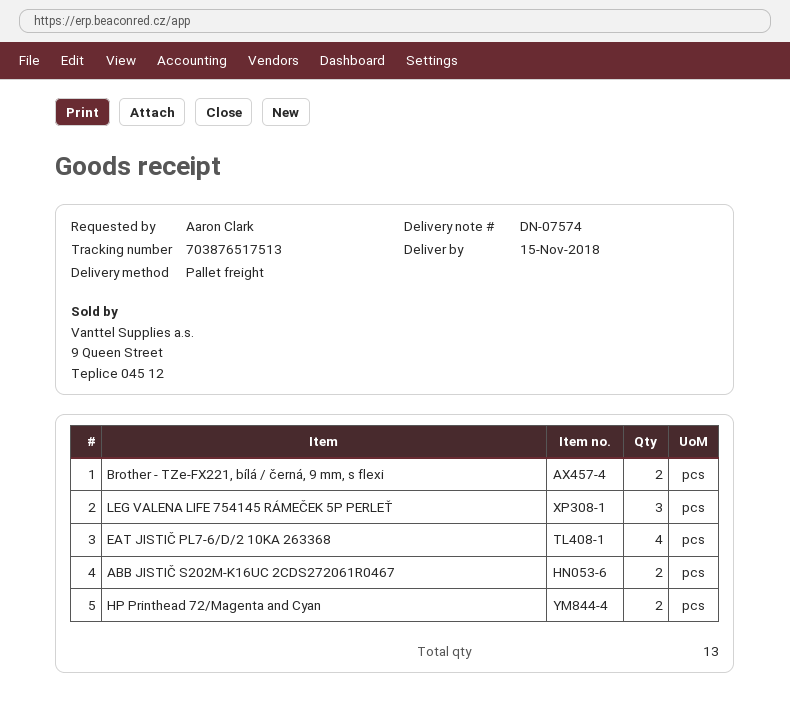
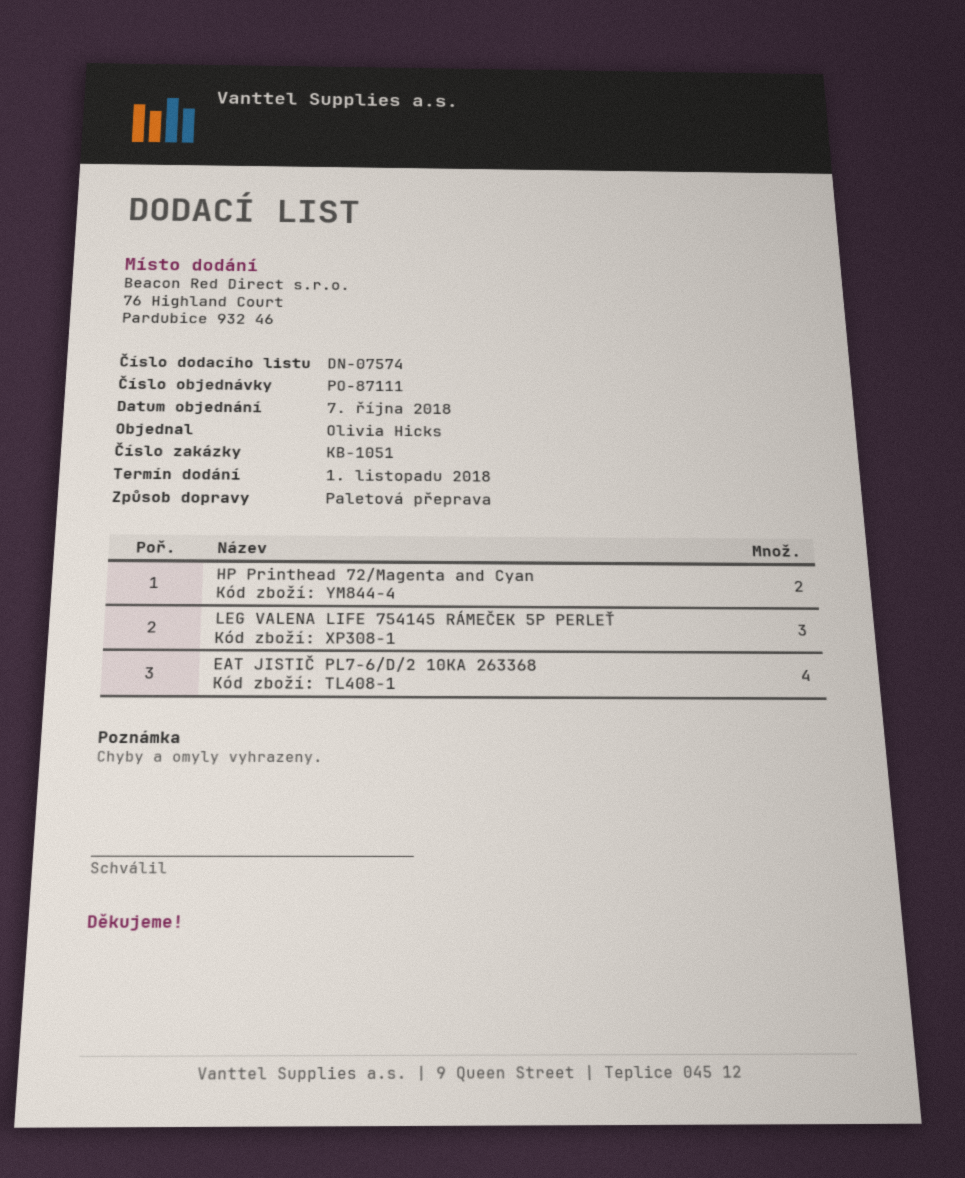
delivery date: 2018-11-15 -> 2018-11-01
ordered by: Aaron Clark -> Olivia Hicks
Brother - TZe-FX221, bílá / černá, 9 mm, s flexi: 2 -> none
ABB JISTIČ S202M-K16UC 2CDS272061R0467: 2 -> none

